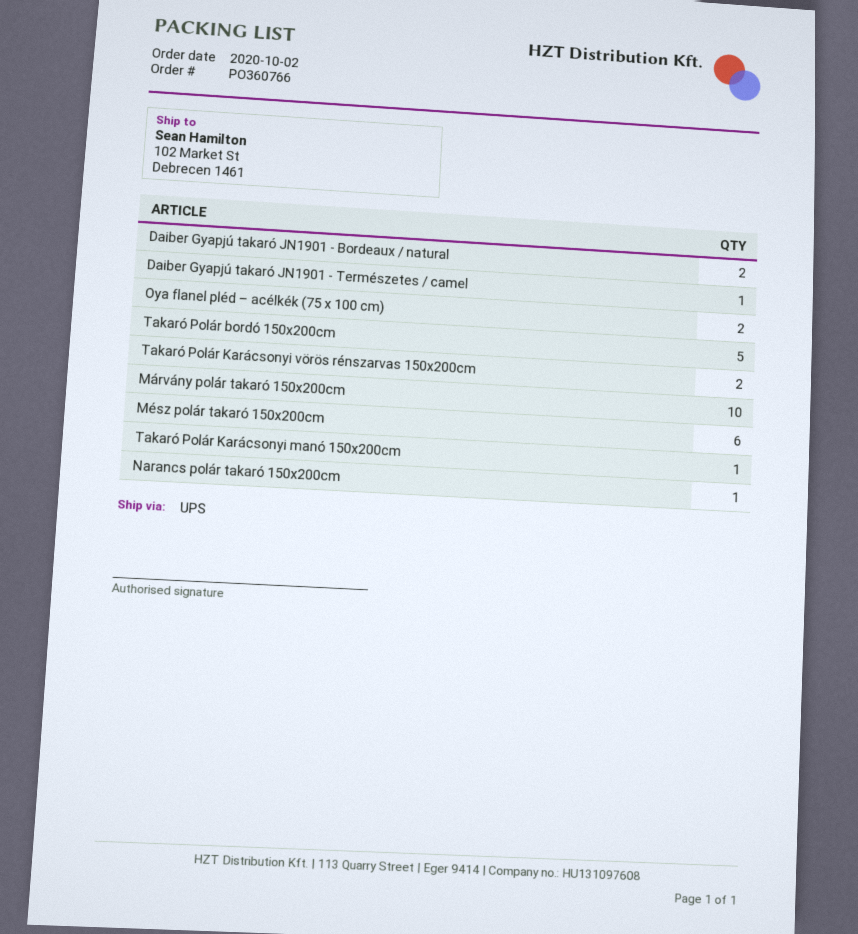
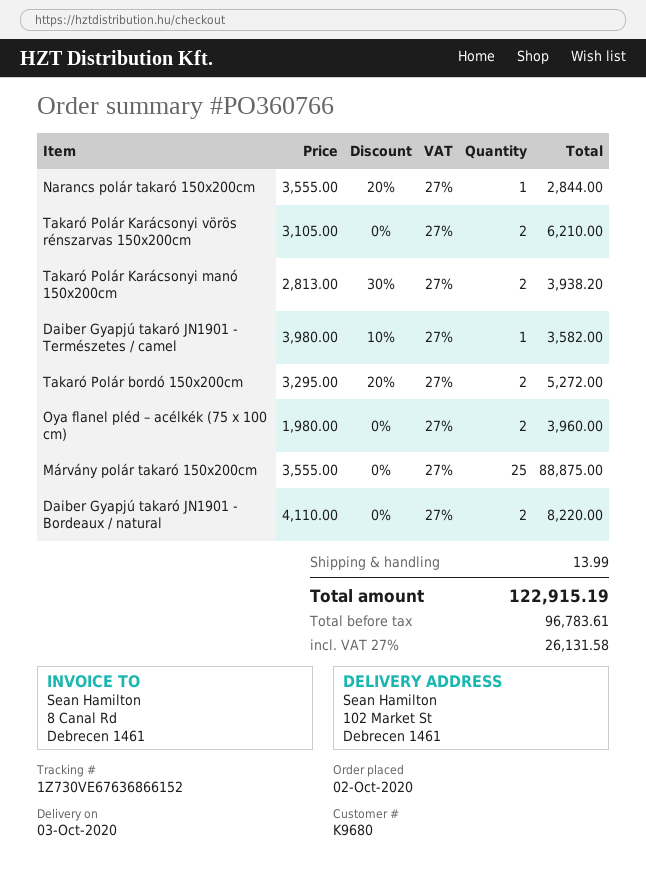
Takaró Polár bordó 150x200cm: 5 -> 2
Márvány polár takaró 150x200cm: 10 -> 25
Mész polár takaró 150x200cm: 6 -> none
Takaró Polár Karácsonyi manó 150x200cm: 1 -> 2

